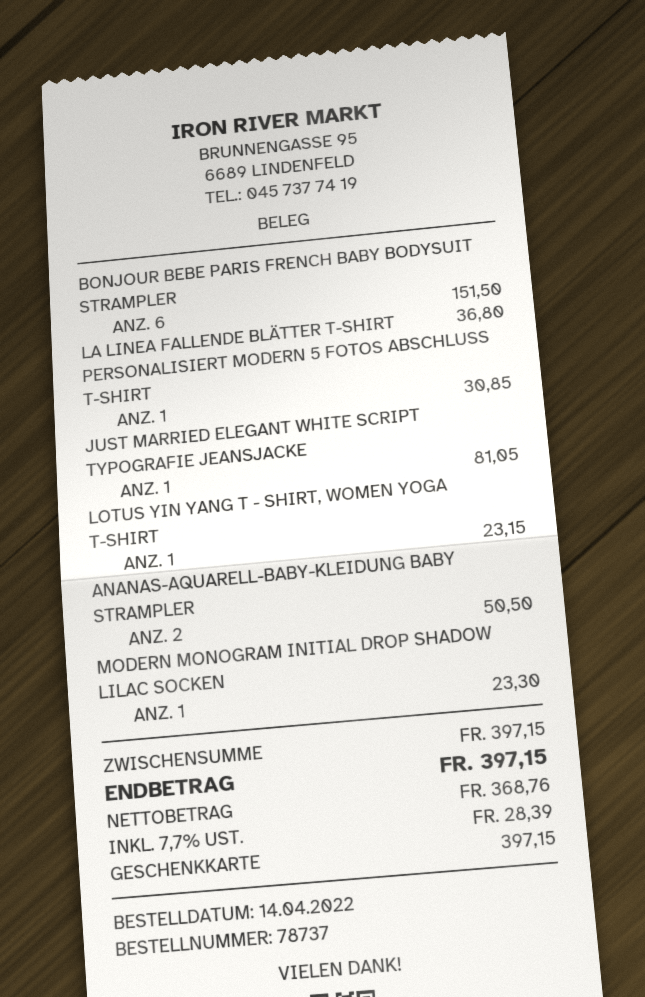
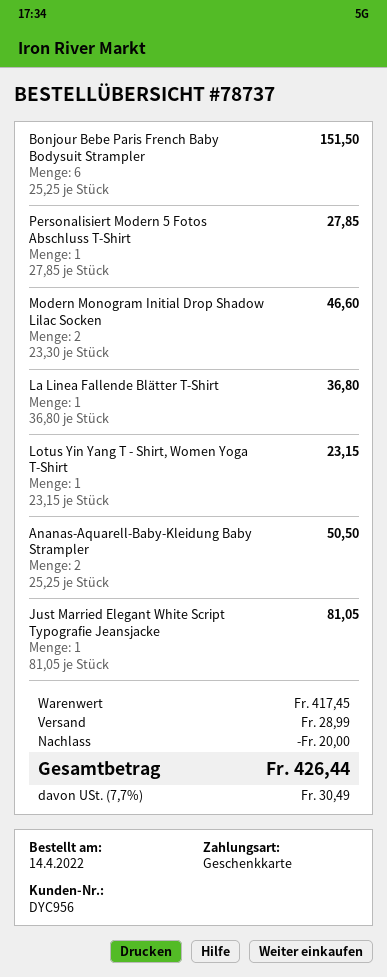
PERSONALISIERT MODERN 5 FOTOS ABSCHLUSS T-SHIRT: 1 for 30.85 -> 1 for 27.85
MODERN MONOGRAM INITIAL DROP SHADOW LILAC SOCKEN: 1 for 23.30 -> 2 for 46.60
subtotal: 397.15 -> 417.45
discount: none -> 20.00
shipping: none -> 28.99
tax: 7.7% = 28.39 -> 7.7% = 30.49
total: 397.15 -> 426.44

